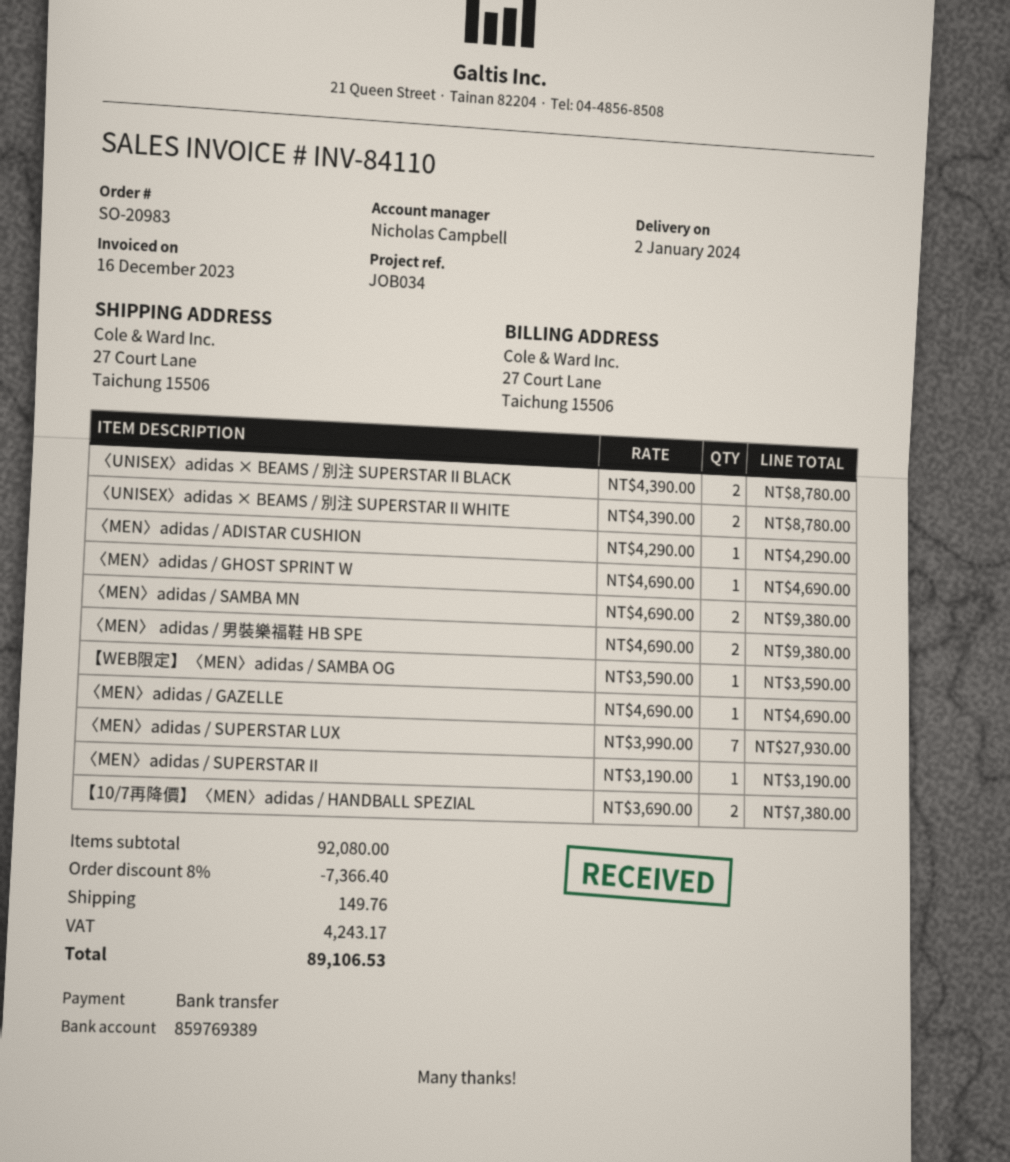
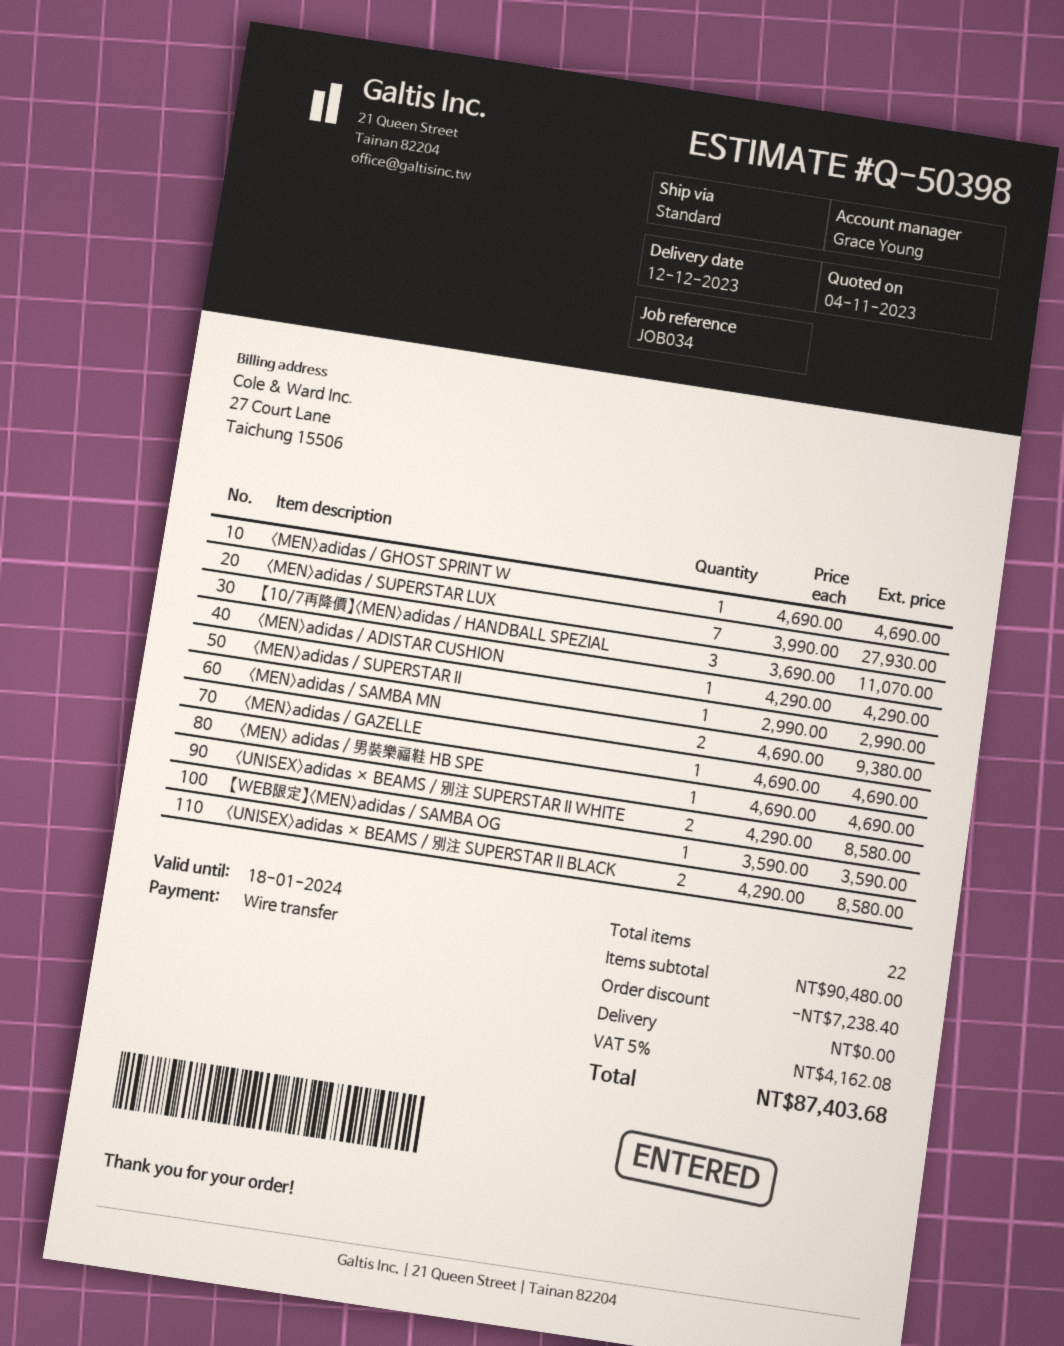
delivery date: 2024-01-02 -> 2023-12-12
sales rep: Nicholas Campbell -> Grace Young
〈UNISEX〉adidas × BEAMS / 別注 SUPERSTAR II BLACK: 2 x 4390.00 = 8780.00 -> 2 x 4290.00 = 8580.00
〈UNISEX〉adidas × BEAMS / 別注 SUPERSTAR II WHITE: 2 x 4390.00 = 8780.00 -> 2 x 4290.00 = 8580.00
〈MEN〉 adidas / 男裝樂福鞋 HB SPE: 2 x 4690.00 = 9380.00 -> 1 x 4690.00 = 4690.00
〈MEN〉adidas / SUPERSTAR II: 1 x 3190.00 = 3190.00 -> 1 x 2990.00 = 2990.00
【10/7再降價】〈MEN〉adidas / HANDBALL SPEZIAL: 2 x 3690.00 = 7380.00 -> 3 x 3690.00 = 11070.00
subtotal: 92080.00 -> 90480.00
discount: 7366.40 -> 7238.40
shipping: 149.76 -> 0.00
tax: 4243.17 -> 4162.08
total: 89106.53 -> 87403.68

